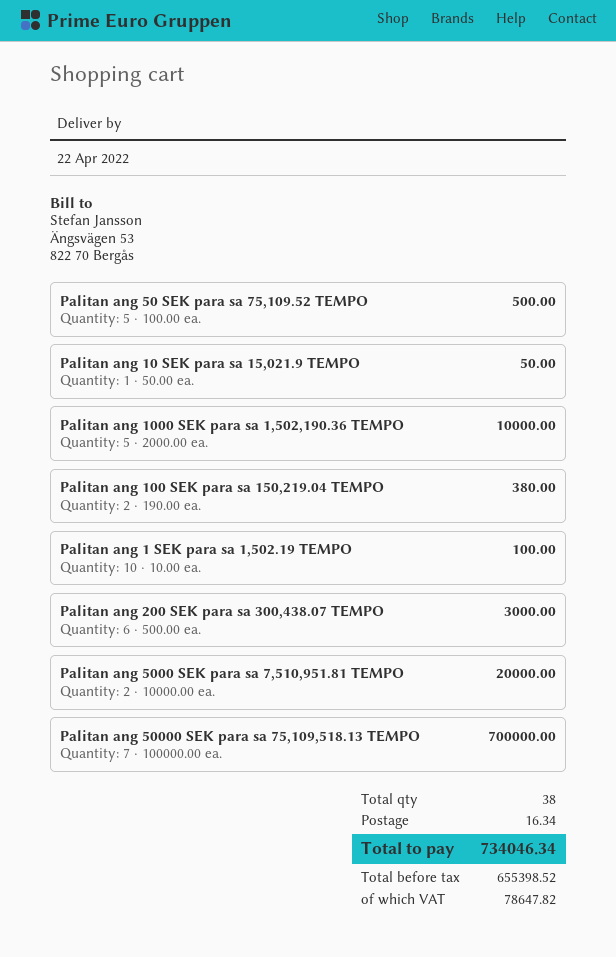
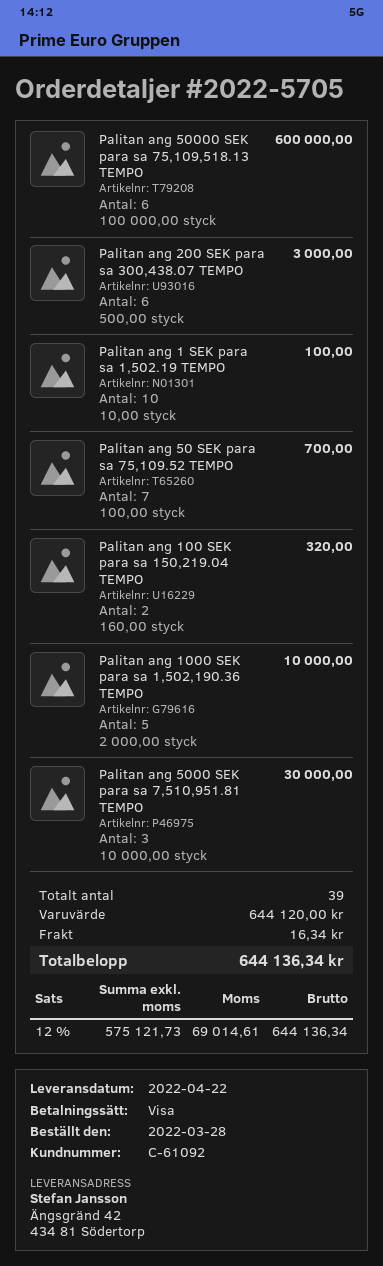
Palitan ang 50 SEK para sa 75,109.52 TEMPO: 5 x 100.00 = 500.00 -> 7 x 100.00 = 700.00
Palitan ang 10 SEK para sa 15,021.9 TEMPO: 1 x 50.00 = 50.00 -> none
Palitan ang 100 SEK para sa 150,219.04 TEMPO: 2 x 190.00 = 380.00 -> 2 x 160.00 = 320.00
Palitan ang 5000 SEK para sa 7,510,951.81 TEMPO: 2 x 10000.00 = 20000.00 -> 3 x 10000.00 = 30000.00
Palitan ang 50000 SEK para sa 75,109,518.13 TEMPO: 7 x 100000.00 = 700000.00 -> 6 x 100000.00 = 600000.00
total quantity: 38 -> 39
net: 655398.52 -> 575121.73
tax: 78647.82 -> 69014.61
total: 734046.34 -> 644136.34

